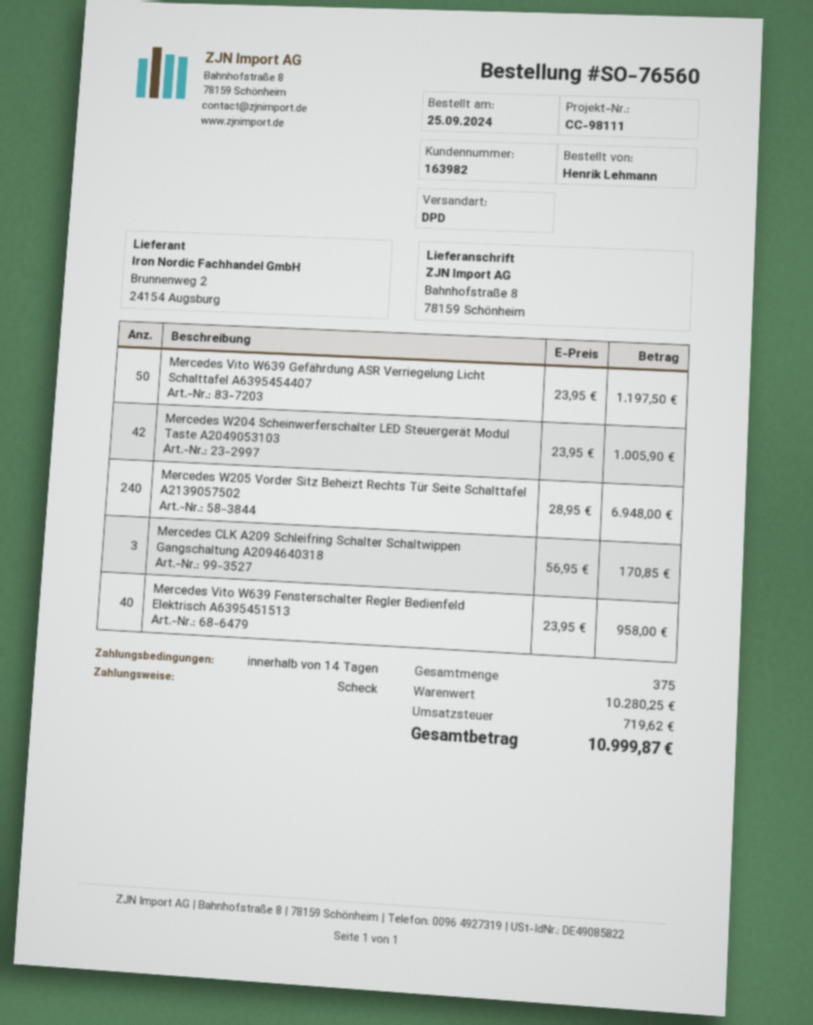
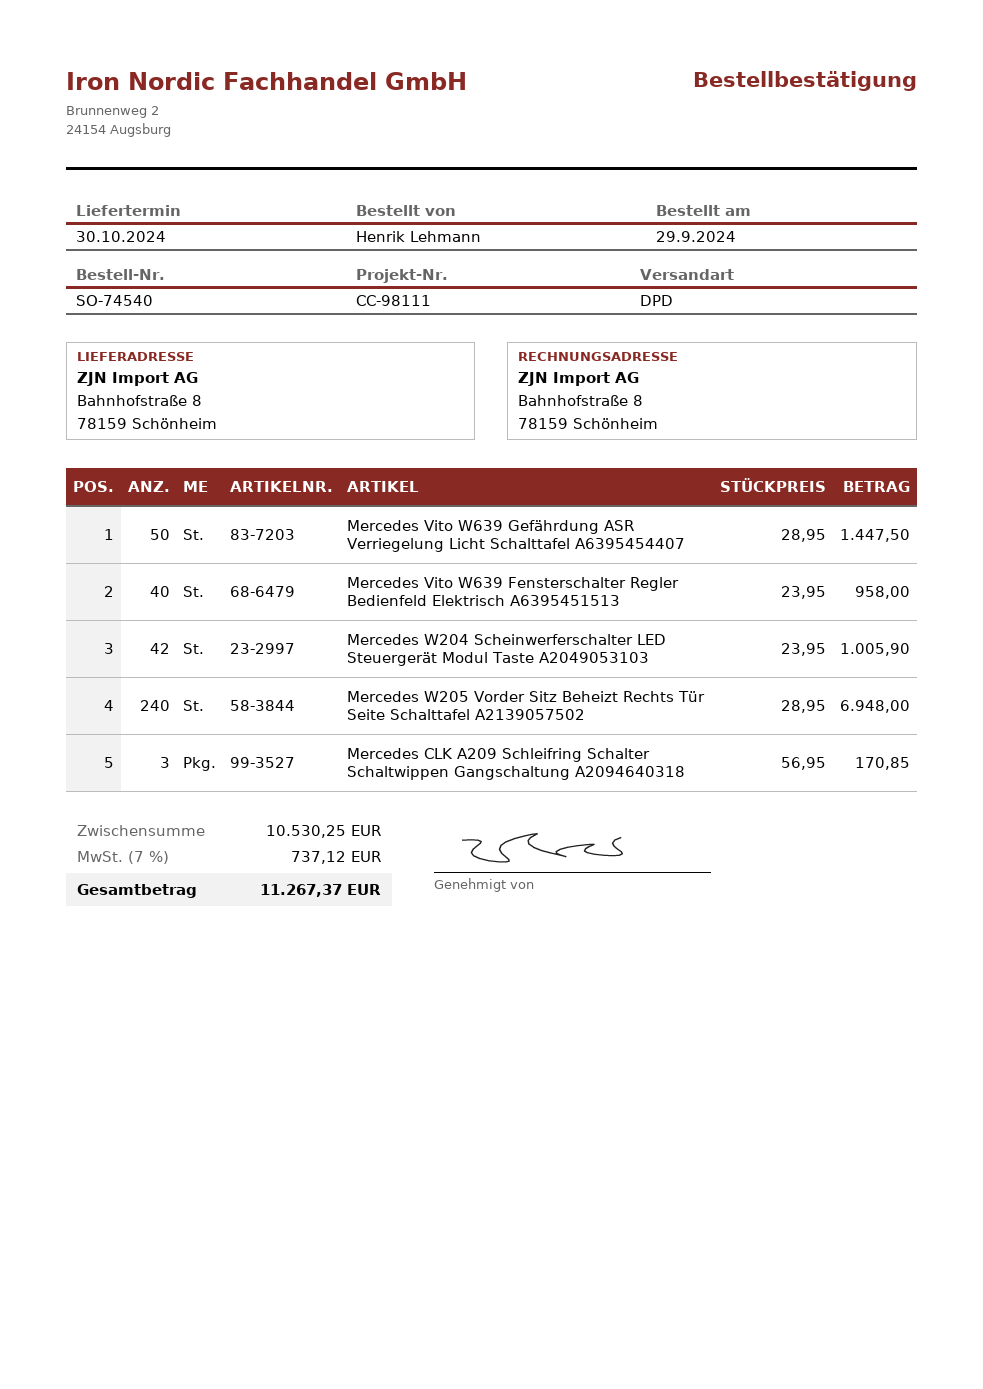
order number: SO-76560 -> SO-74540
order date: 2024-09-25 -> 2024-09-29
Mercedes Vito W639 Gefährdung ASR Verriegelung Licht Schalttafel A6395454407: 50 x 23.95 = 1197.50 -> 50 x 28.95 = 1447.50
subtotal: 10280.25 -> 10530.25
tax: 719.62 -> 737.12
total: 10999.87 -> 11267.37

